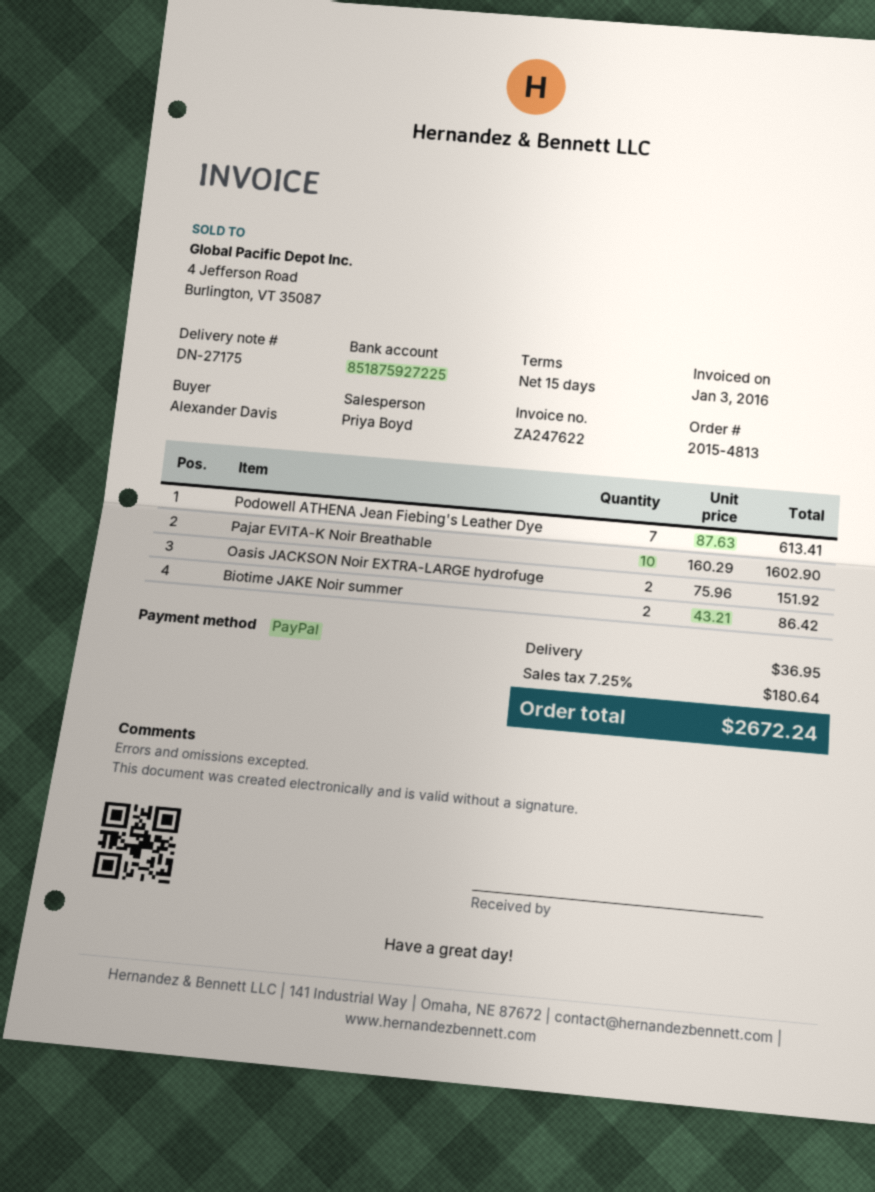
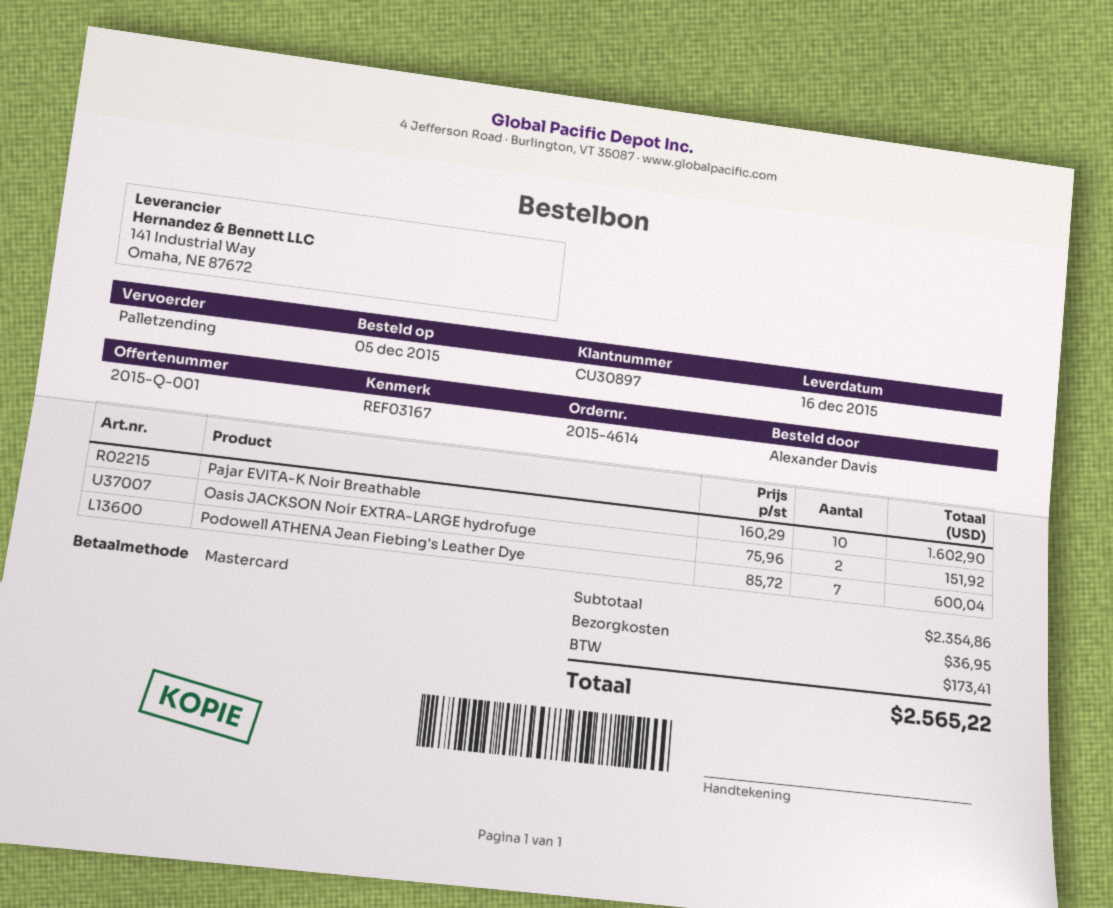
order number: 2015-4813 -> 2015-4614
payment method: PayPal -> Mastercard
Podowell ATHENA Jean Fiebing's Leather Dye: 7 x 87.63 = 613.41 -> 7 x 85.72 = 600.04
Biotime JAKE Noir summer: 2 x 43.21 = 86.42 -> none
tax: 180.64 -> 173.41
total: 2672.24 -> 2565.22

